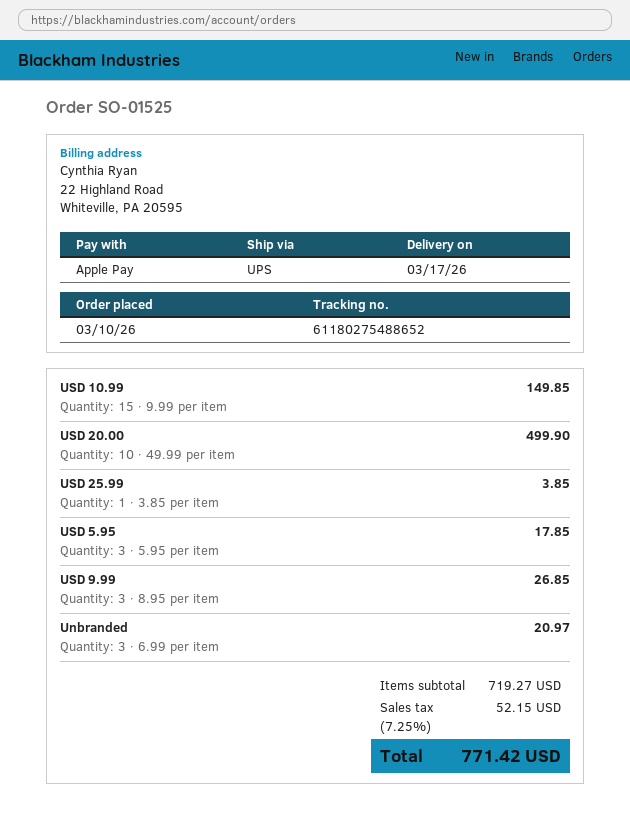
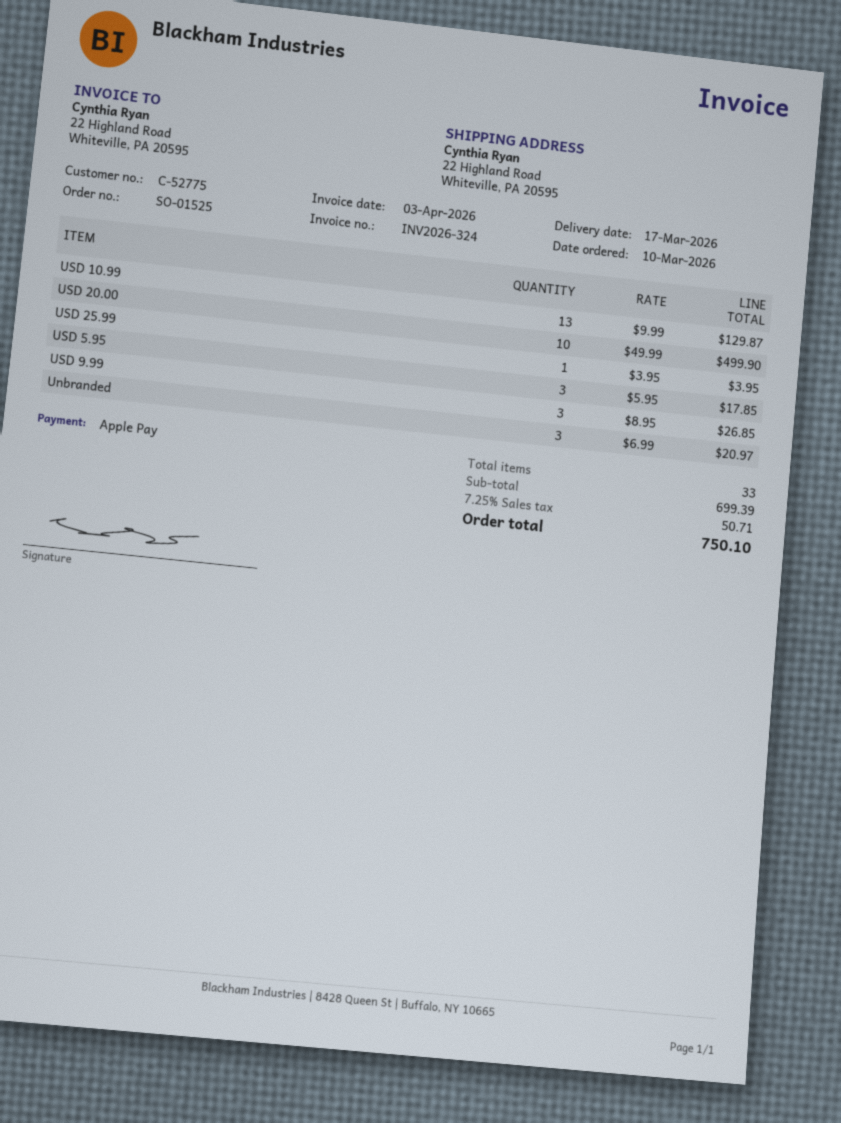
USD 10.99: 15 x 9.99 = 149.85 -> 13 x 9.99 = 129.87
USD 25.99: 1 x 3.85 = 3.85 -> 1 x 3.95 = 3.95
subtotal: 719.27 -> 699.39
tax: 7.25% = 52.15 -> 7.25% = 50.71
total: 771.42 -> 750.10

